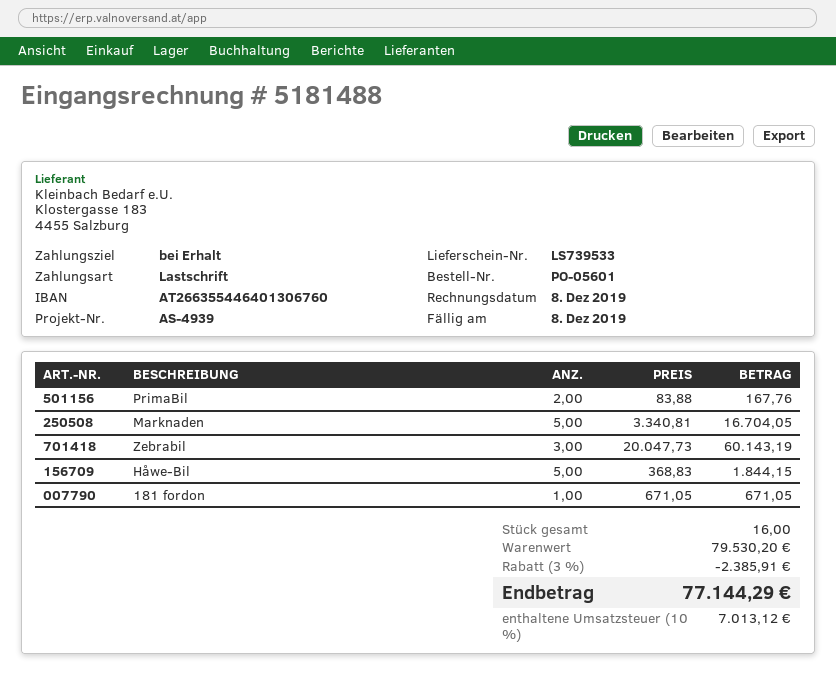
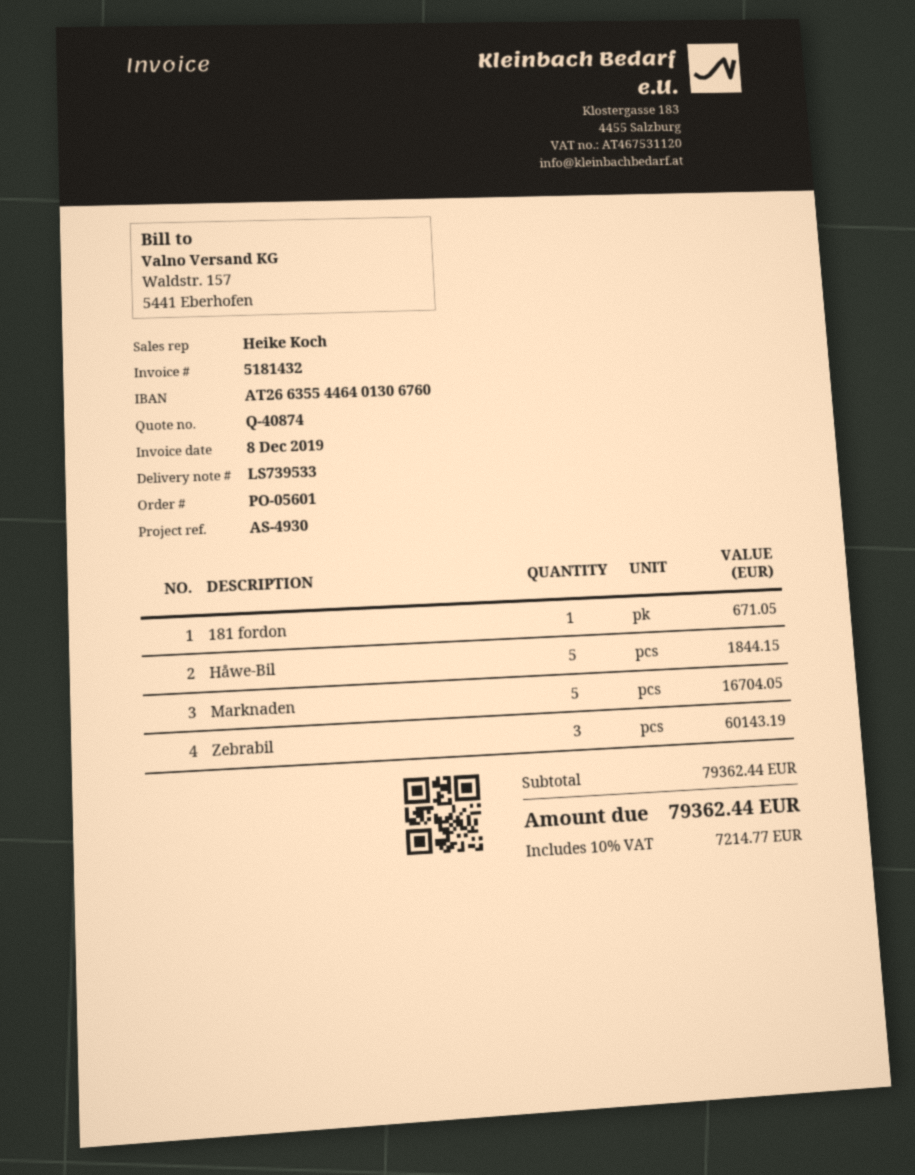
invoice number: 5181488 -> 5181432
reference: AS-4939 -> AS-4930
PrimaBil: 2 for 167.76 -> none
subtotal: 79530.20 -> 79362.44
discount: 3% = 2385.91 -> none
tax: 10% = 7013.12 -> 10% = 7214.77
total: 77144.29 -> 79362.44

